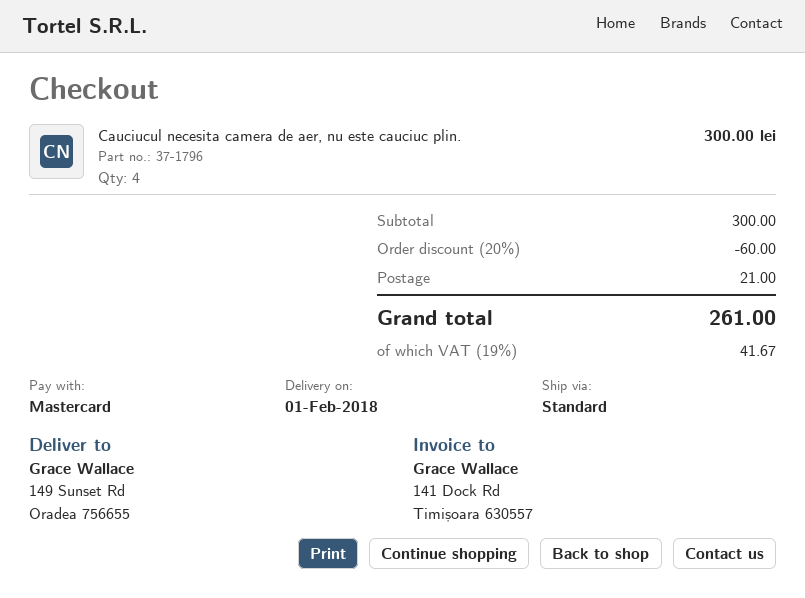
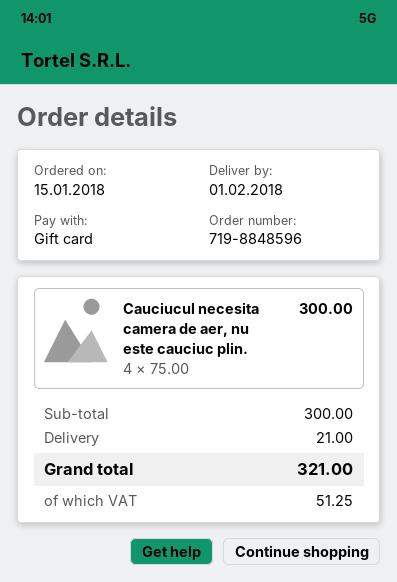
payment method: Mastercard -> gift card
discount: 20% = 60.00 -> none
tax: 41.67 -> 51.25
total: 261.00 -> 321.00

